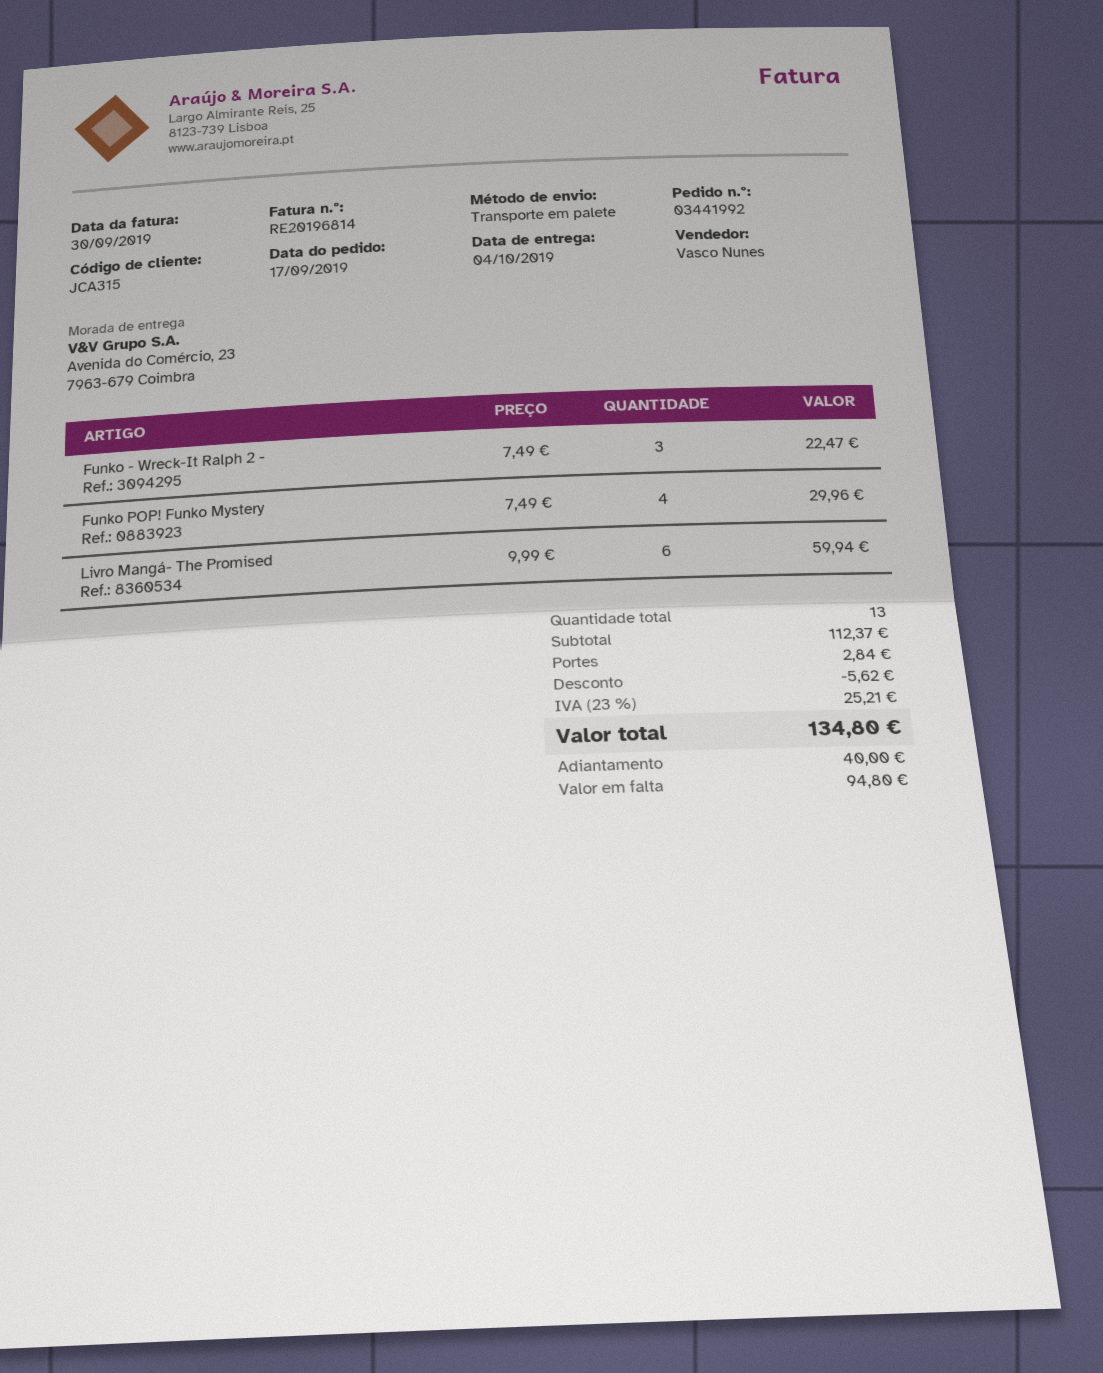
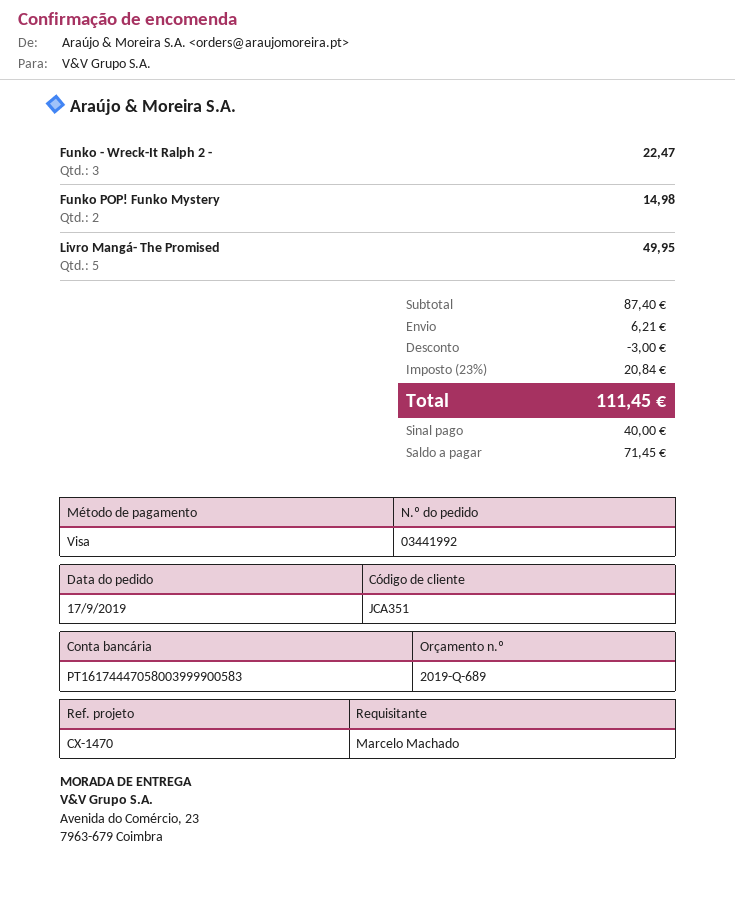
customer number: JCA315 -> JCA351
Funko POP! Funko Mystery: 4 for 29.96 -> 2 for 14.98
Livro Mangá- The Promised: 6 for 59.94 -> 5 for 49.95
subtotal: 112.37 -> 87.40
discount: 5.62 -> 3.00
shipping: 2.84 -> 6.21
tax: 23% = 25.21 -> 23% = 20.84
total: 134.80 -> 111.45
balance: 94.80 -> 71.45

